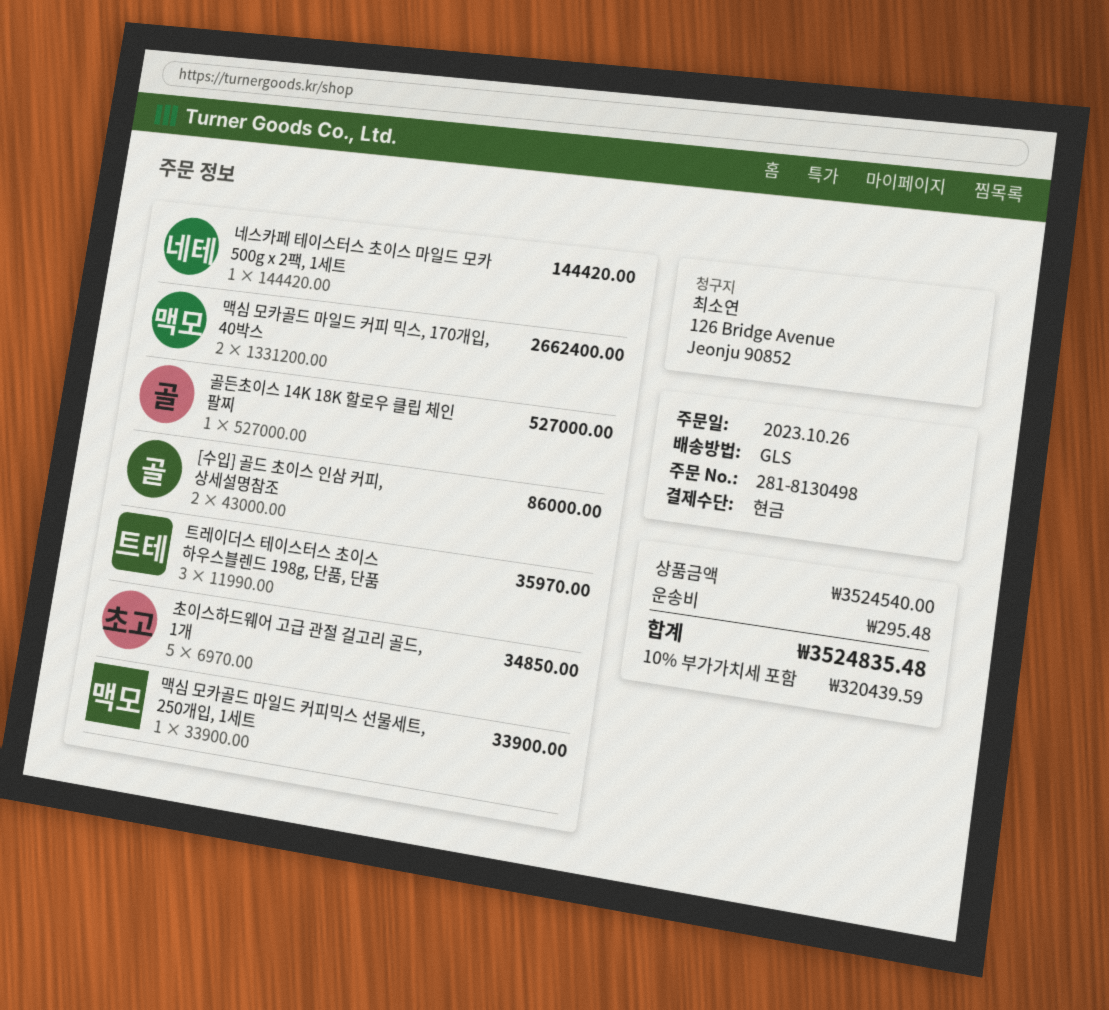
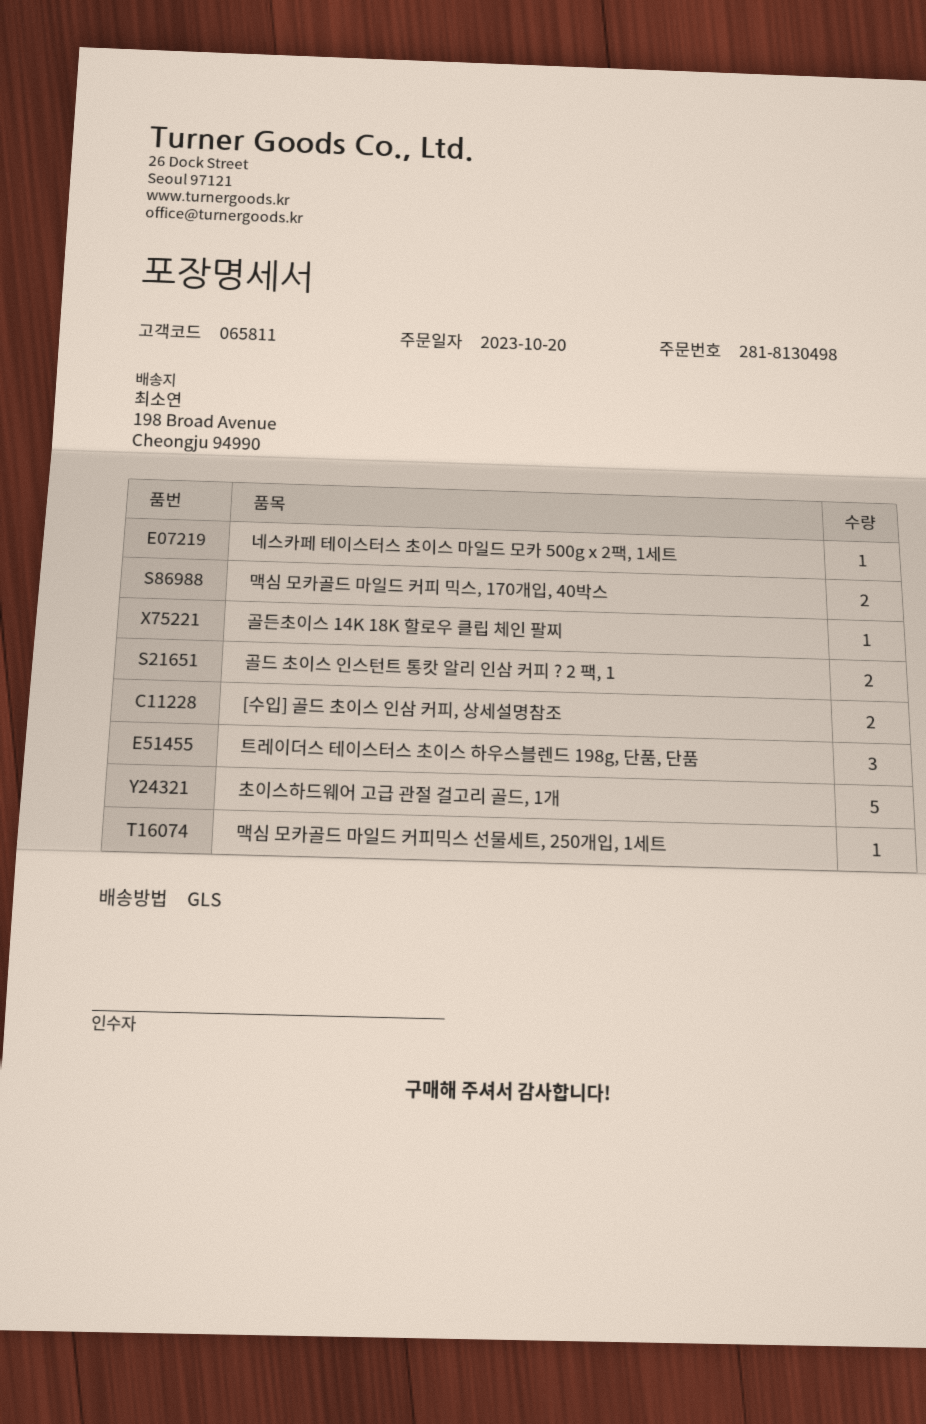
order date: 2023-10-26 -> 2023-10-20
골드 초이스 인스턴트 통캇 알리 인삼 커피 ? 2 팩, 1: none -> 2

